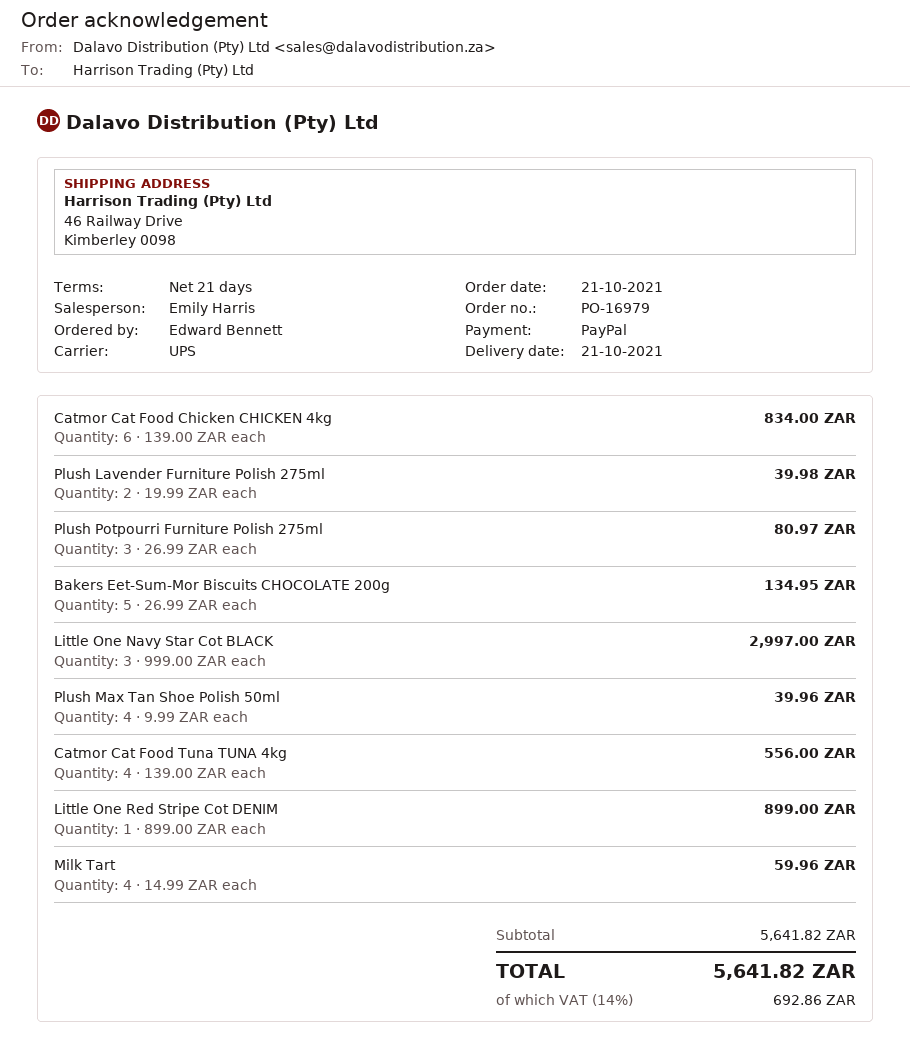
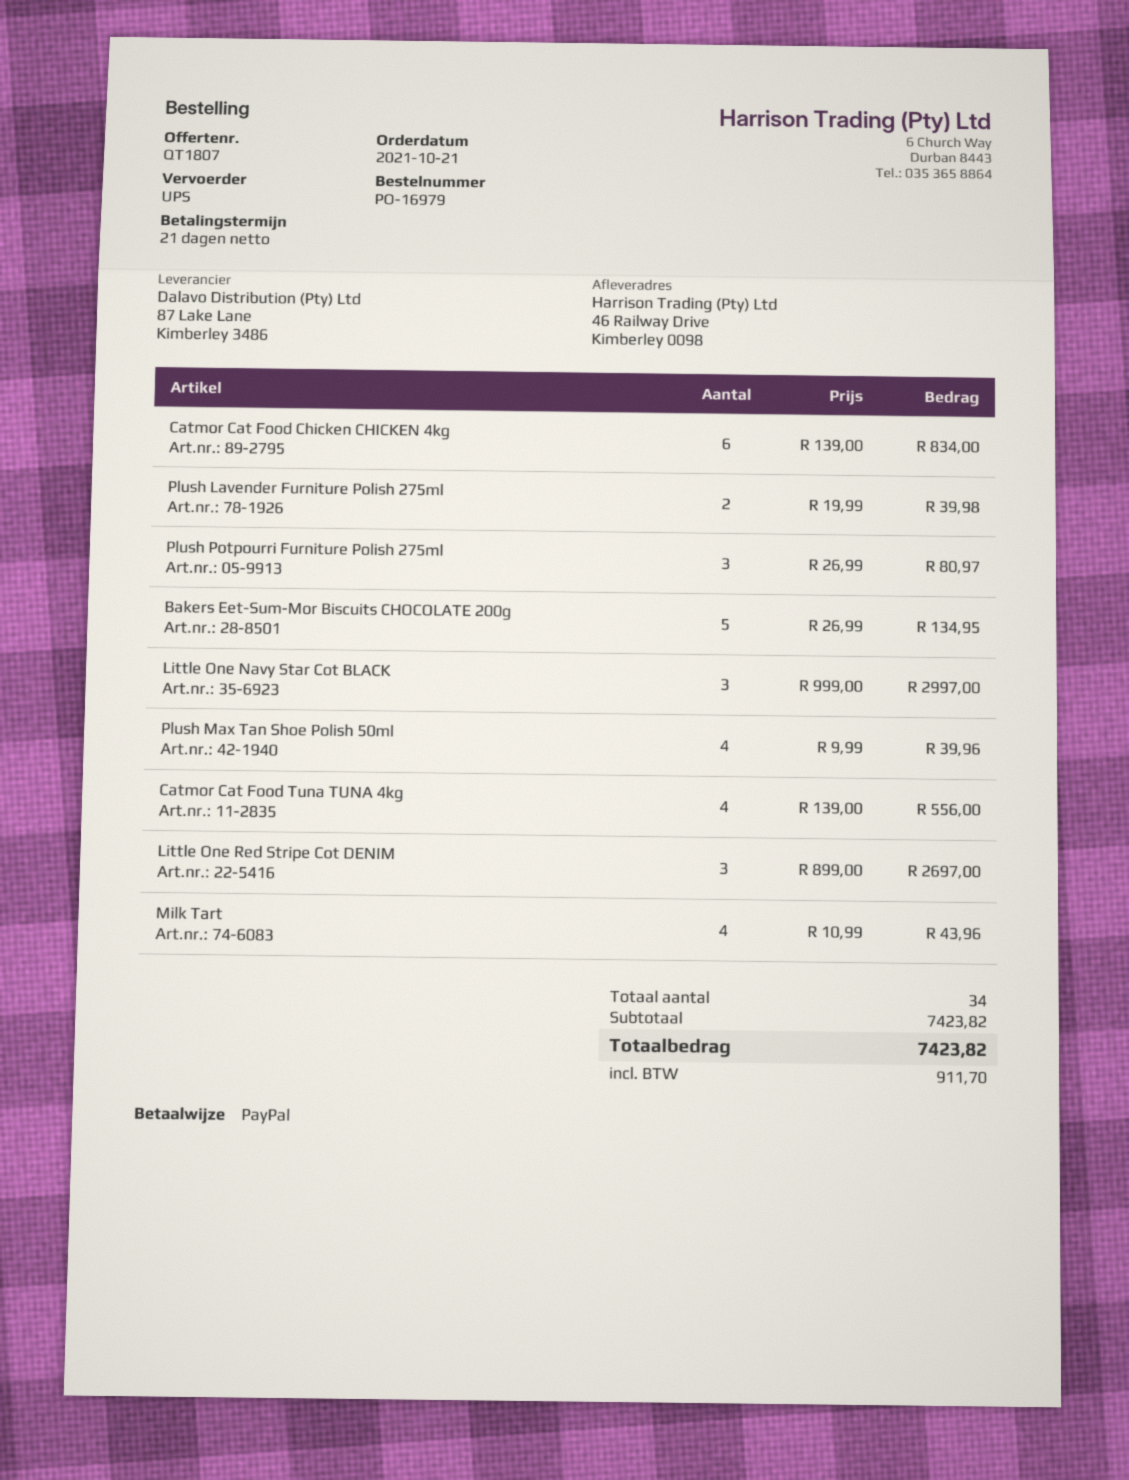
Little One Red Stripe Cot DENIM: 1 x 899.00 = 899.00 -> 3 x 899.00 = 2697.00
Milk Tart: 4 x 14.99 = 59.96 -> 4 x 10.99 = 43.96
subtotal: 5641.82 -> 7423.82
tax: 692.86 -> 911.70
total: 5641.82 -> 7423.82

